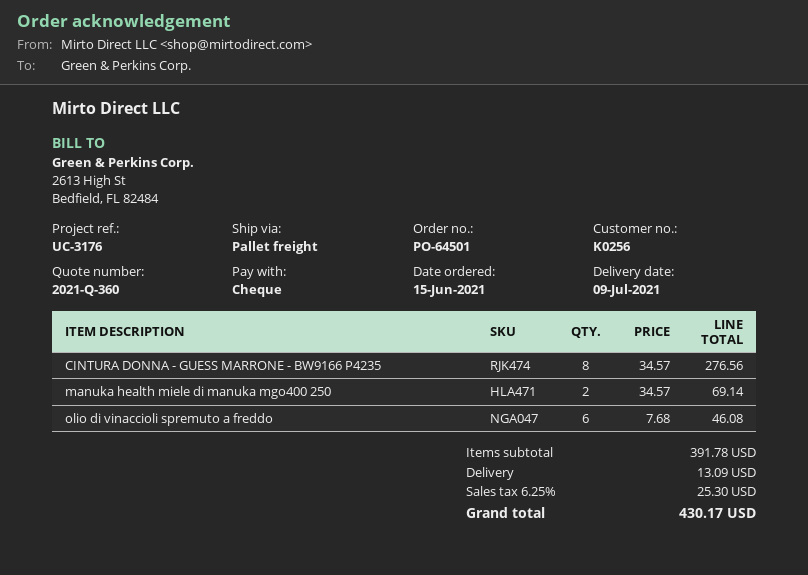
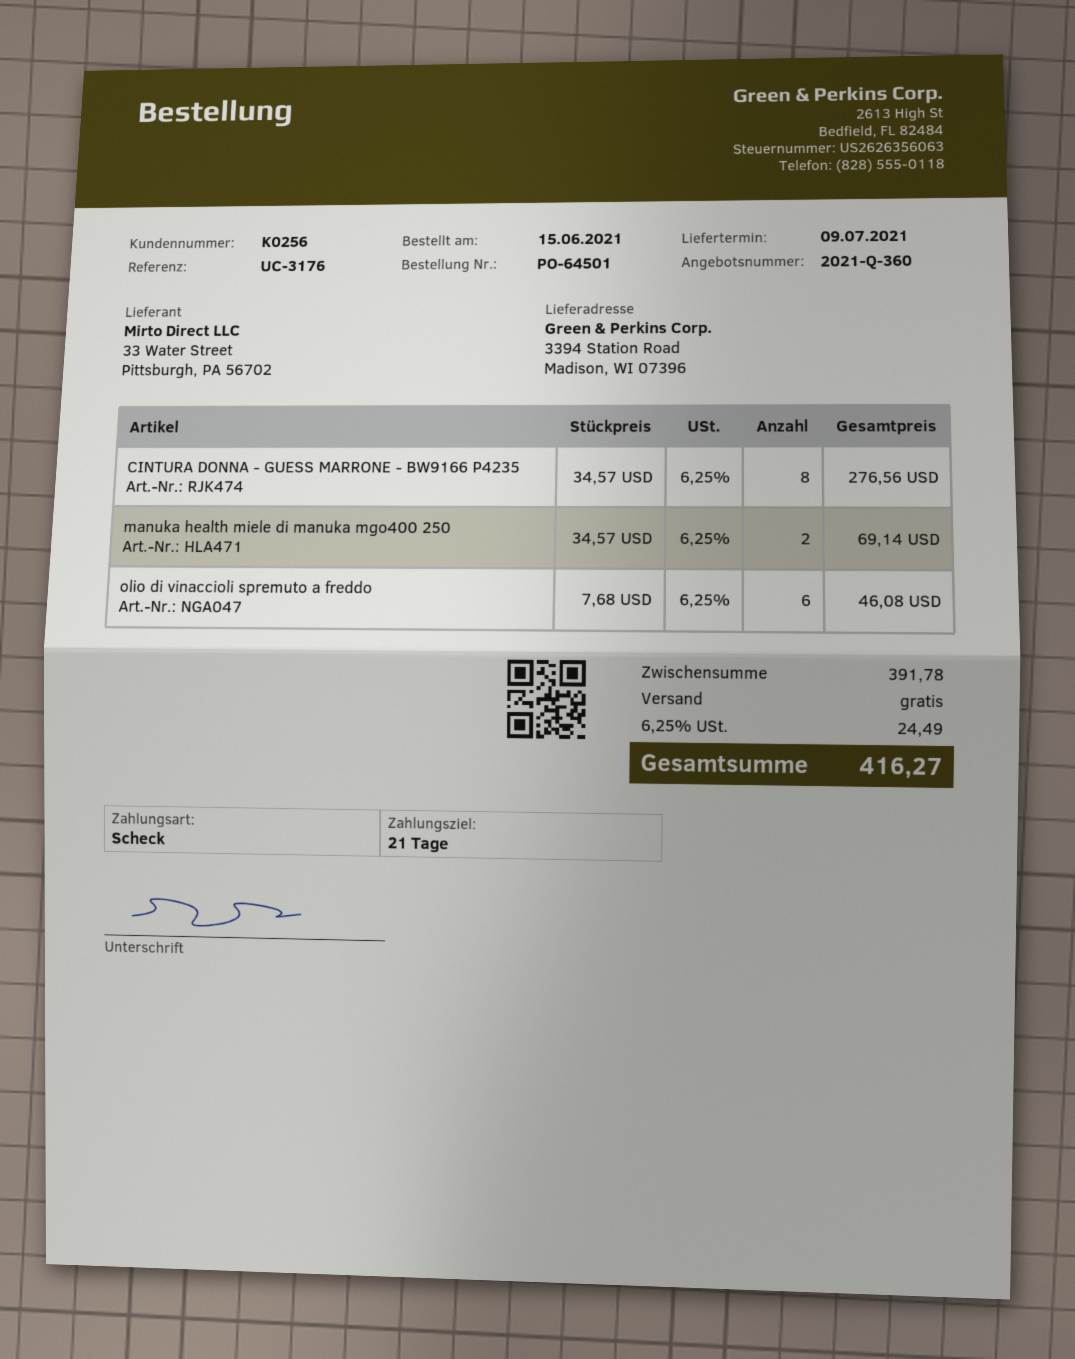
shipping: 13.09 -> 0.00
tax: 6.25% = 25.30 -> 6.25% = 24.49
total: 430.17 -> 416.27

